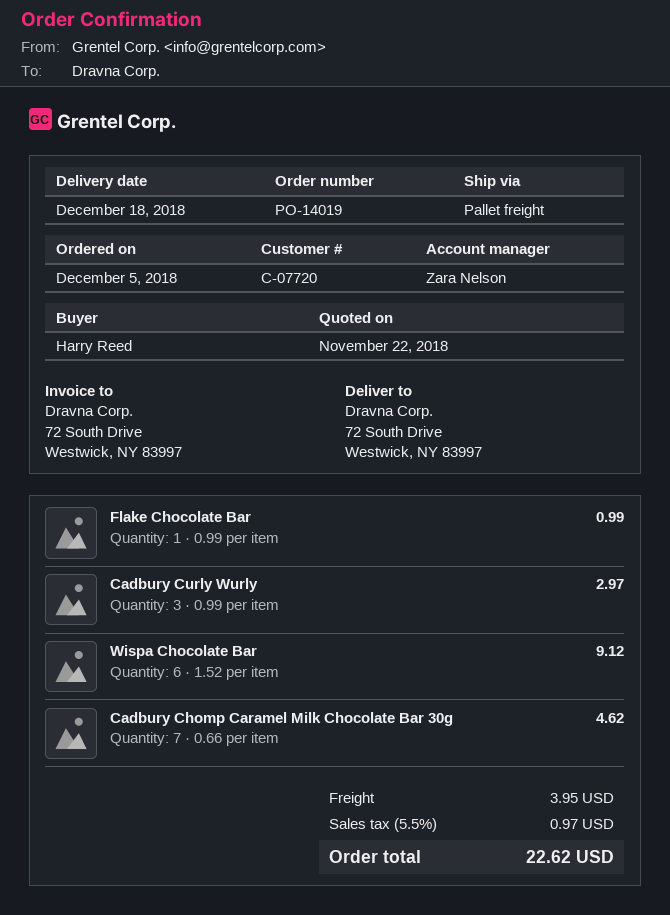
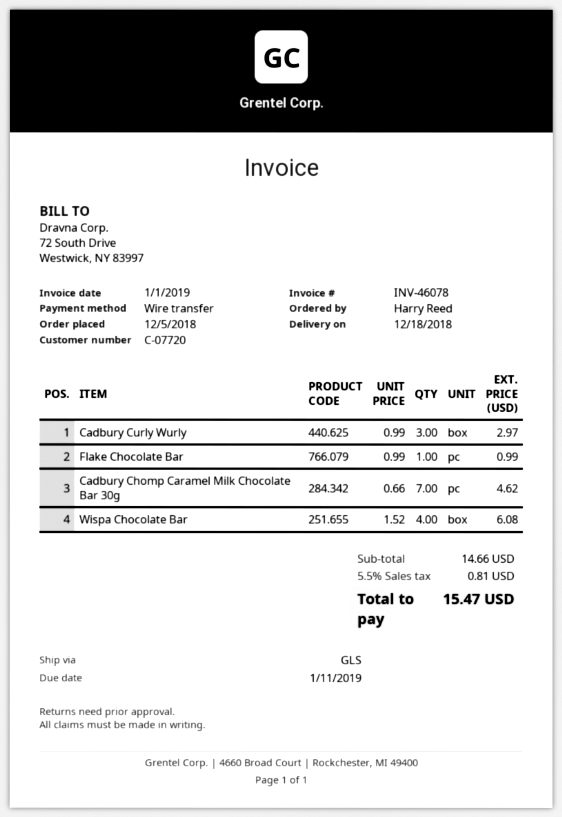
shipping method: pallet freight -> GLS
Wispa Chocolate Bar: 6 x 1.52 = 9.12 -> 4 x 1.52 = 6.08
shipping: 3.95 -> none
tax: 5.5% = 0.97 -> 5.5% = 0.81
total: 22.62 -> 15.47

